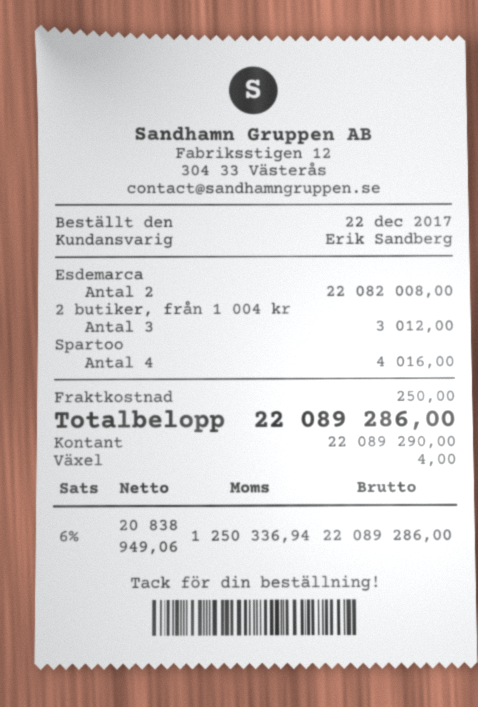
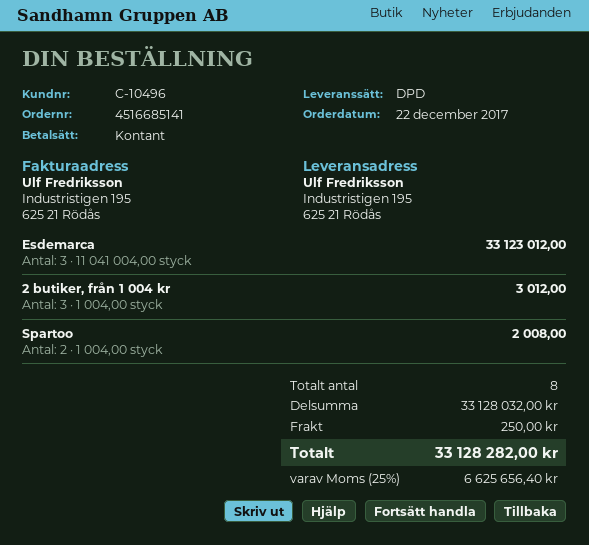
Esdemarca: 2 for 22082008.00 -> 3 for 33123012.00
Spartoo: 4 for 4016.00 -> 2 for 2008.00
tax: 6% = 1250336.94 -> 25% = 6625656.40
total: 22089286.00 -> 33128282.00

